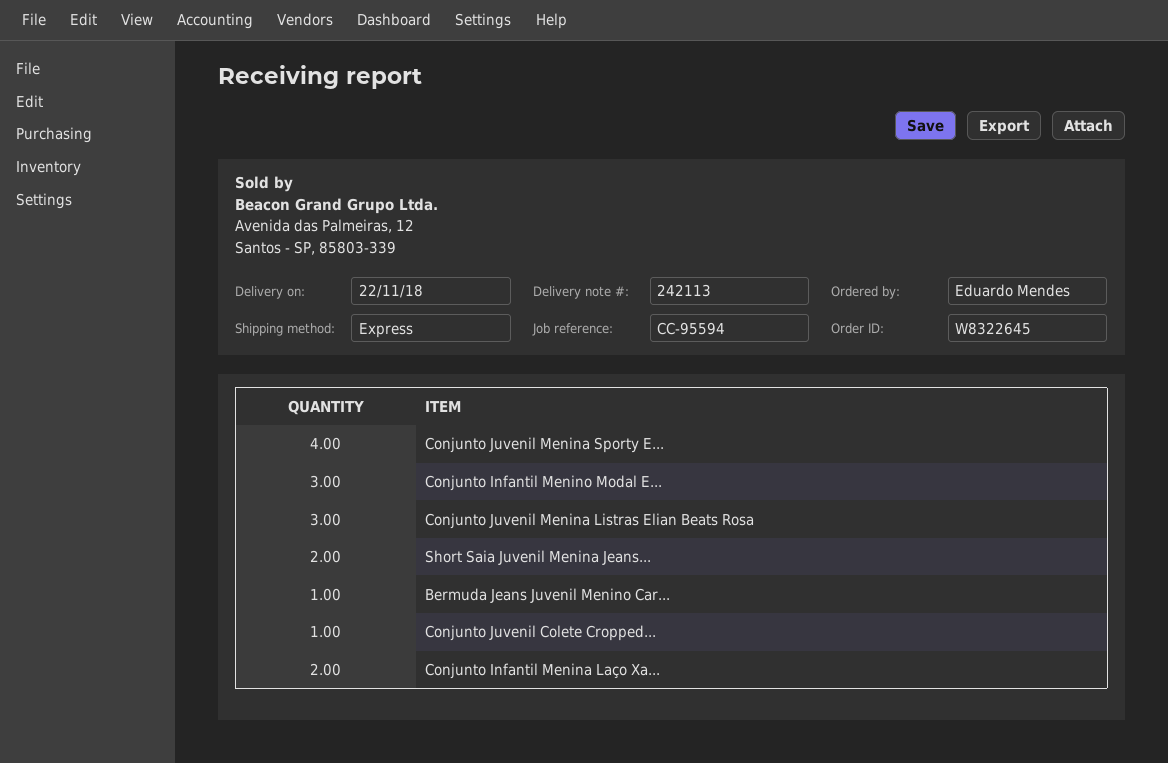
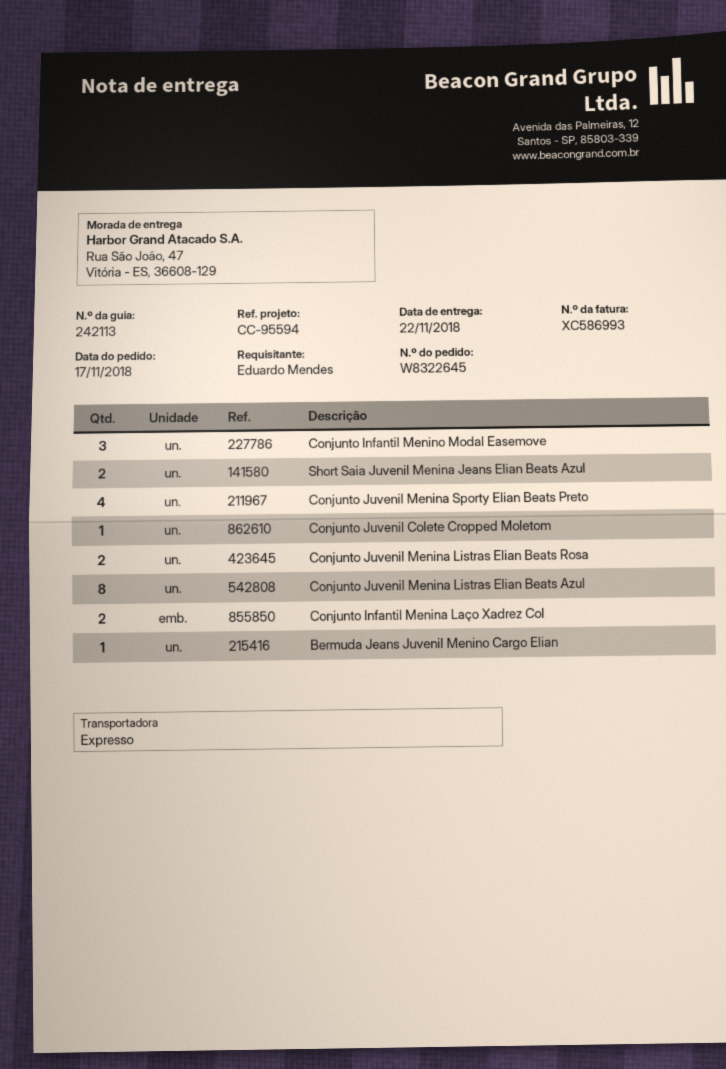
Conjunto Juvenil Menina Listras Elian Beats Rosa: 3 -> 2
Conjunto Juvenil Menina Listras Elian Beats Azul: none -> 8

